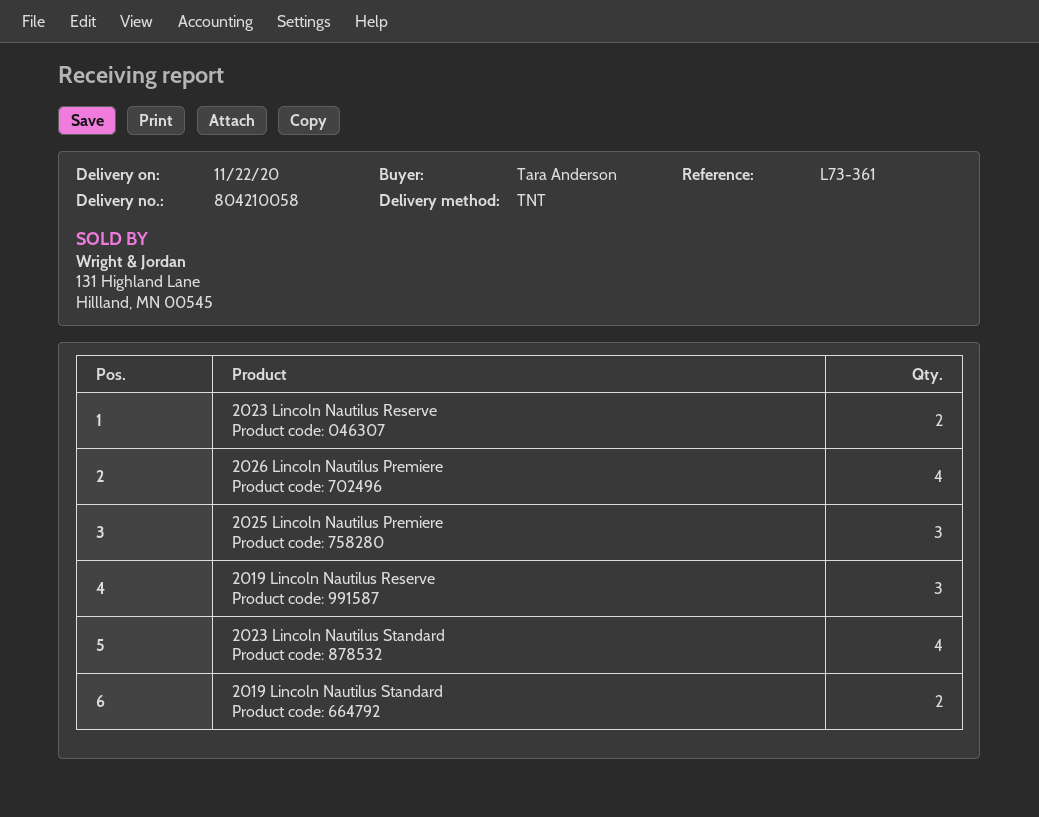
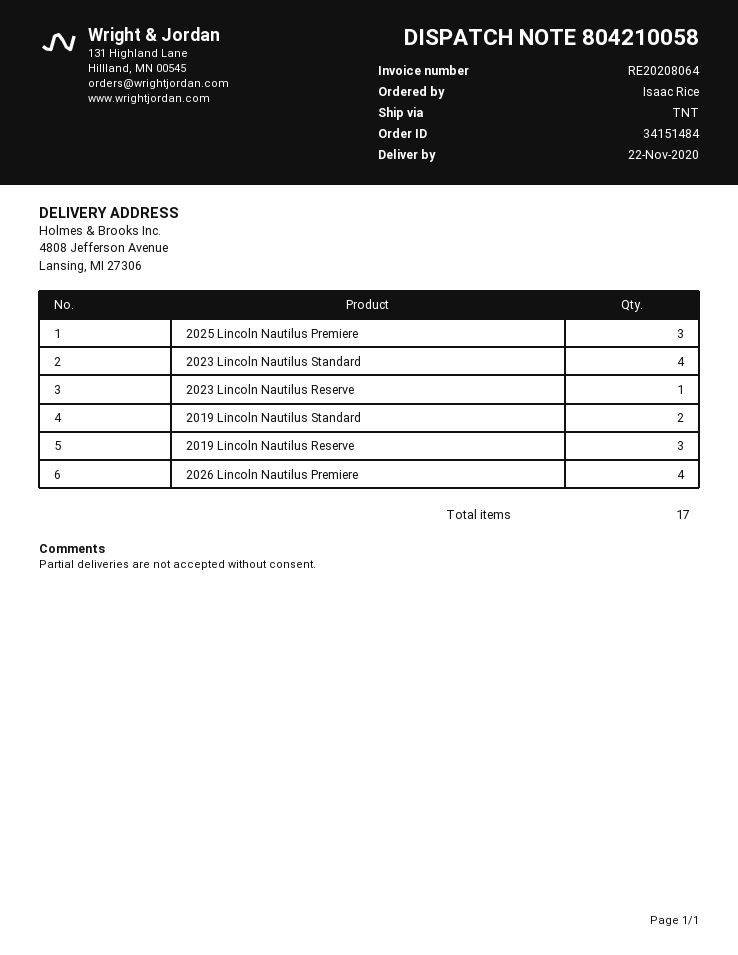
ordered by: Tara Anderson -> Isaac Rice
2023 Lincoln Nautilus Reserve: 2 -> 1

